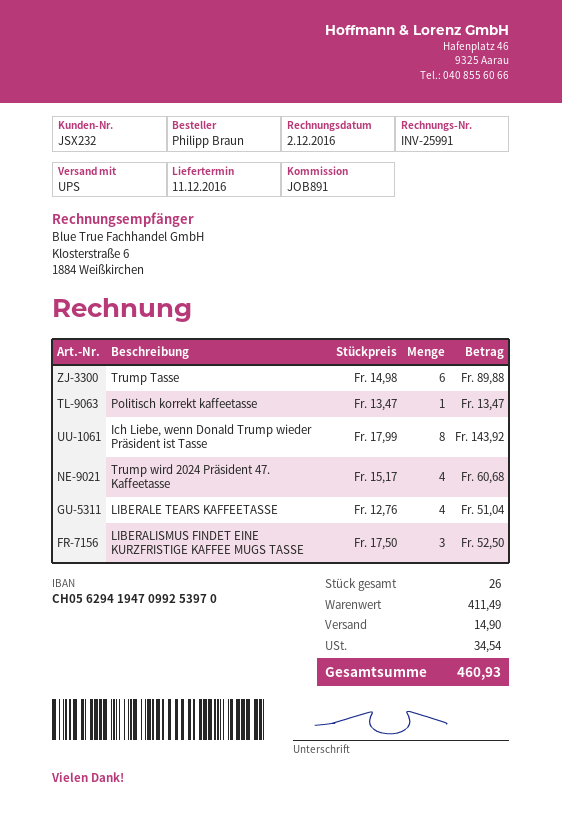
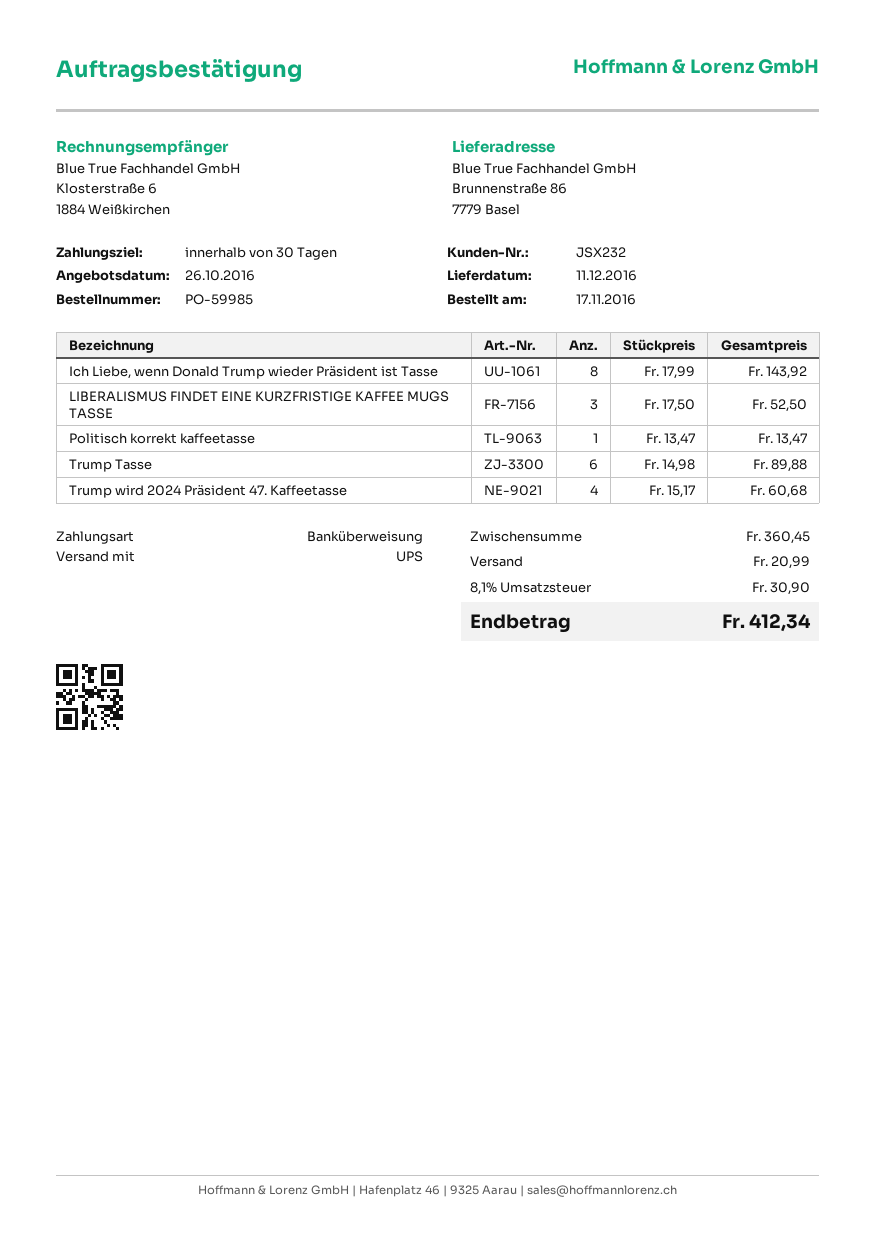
LIBERALE TEARS KAFFEETASSE: 4 x 12.76 = 51.04 -> none
subtotal: 411.49 -> 360.45
shipping: 14.90 -> 20.99
tax: 34.54 -> 30.90
total: 460.93 -> 412.34

